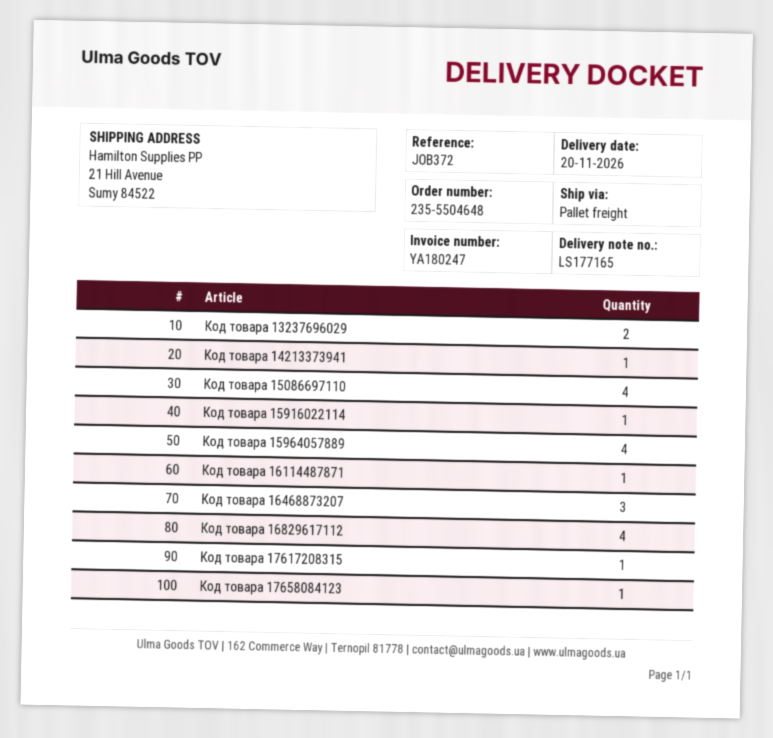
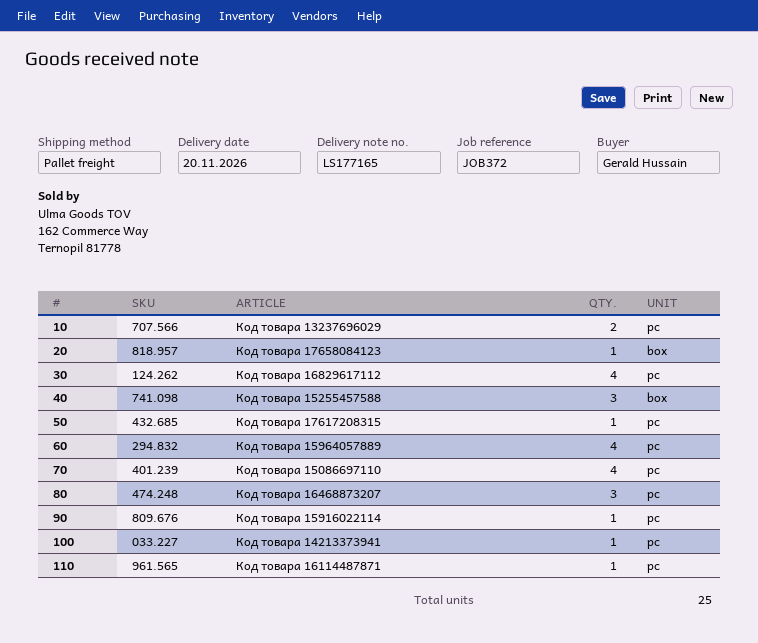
Код товара 15255457588: none -> 3

